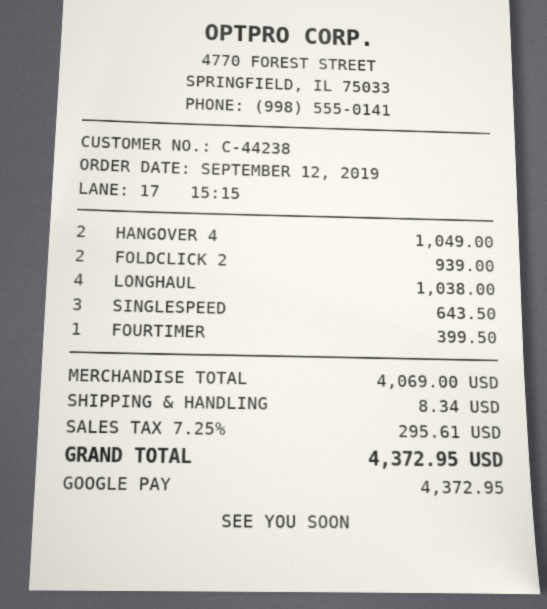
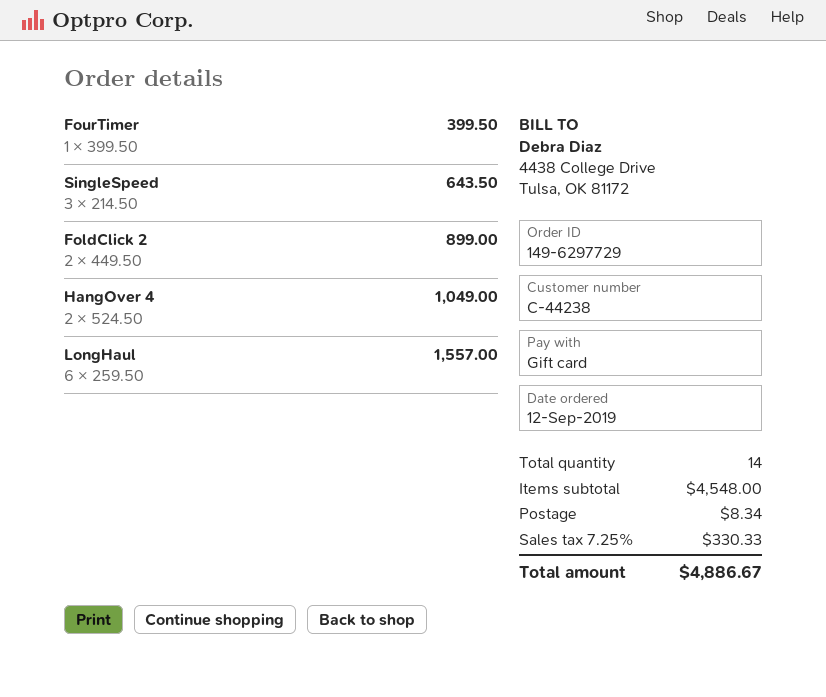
payment method: Google Pay -> gift card
FOLDCLICK 2: 2 for 939.00 -> 2 for 899.00
LONGHAUL: 4 for 1038.00 -> 6 for 1557.00
subtotal: 4069.00 -> 4548.00
tax: 7.25% = 295.61 -> 7.25% = 330.33
total: 4372.95 -> 4886.67

